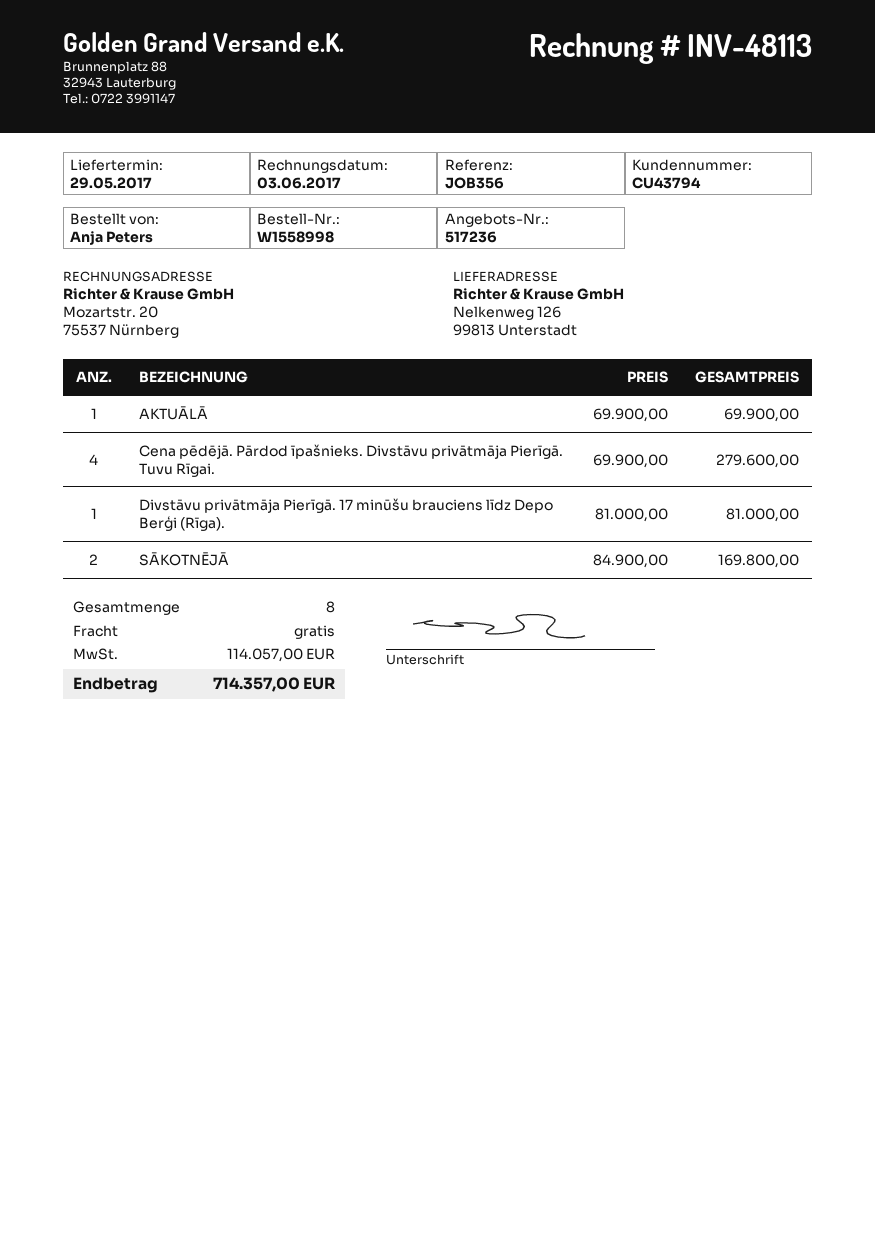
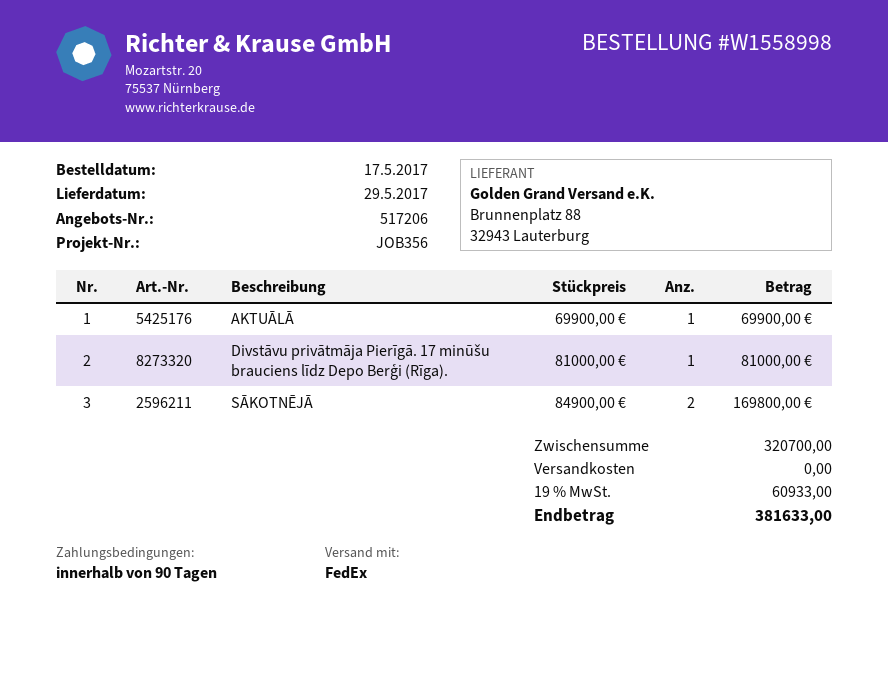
quote number: 517236 -> 517206
Cena pēdējā. Pārdod īpašnieks. Divstāvu privātmāja Pierīgā. Tuvu Rīgai.: 4 x 69900.00 = 279600.00 -> none
tax: 114057.00 -> 60933.00
total: 714357.00 -> 381633.00

